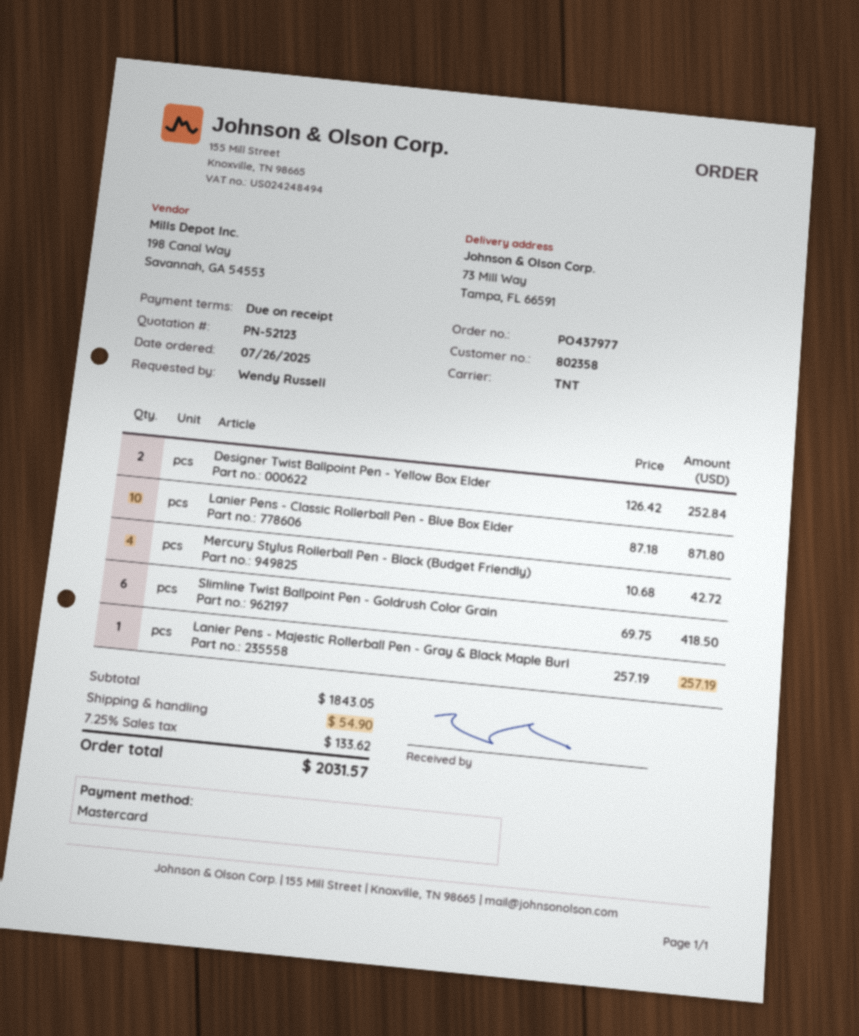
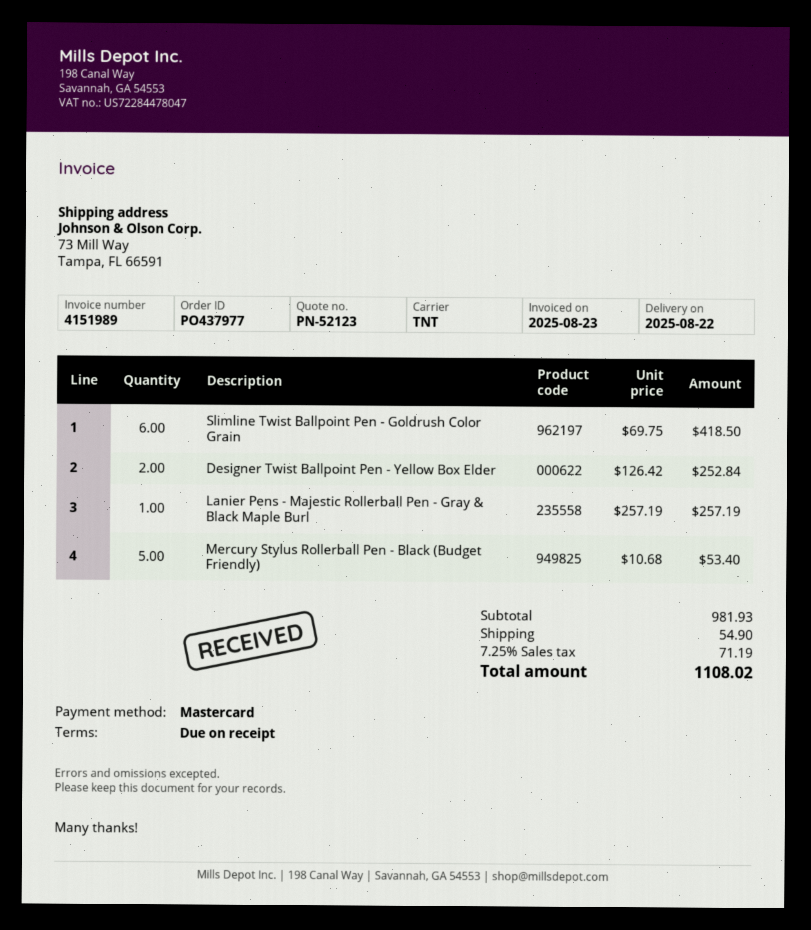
Lanier Pens - Classic Rollerball Pen - Blue Box Elder: 10 x 87.18 = 871.80 -> none
Mercury Stylus Rollerball Pen - Black (Budget Friendly): 4 x 10.68 = 42.72 -> 5 x 10.68 = 53.40
subtotal: 1843.05 -> 981.93
tax: 7.25% = 133.62 -> 7.25% = 71.19
total: 2031.57 -> 1108.02

